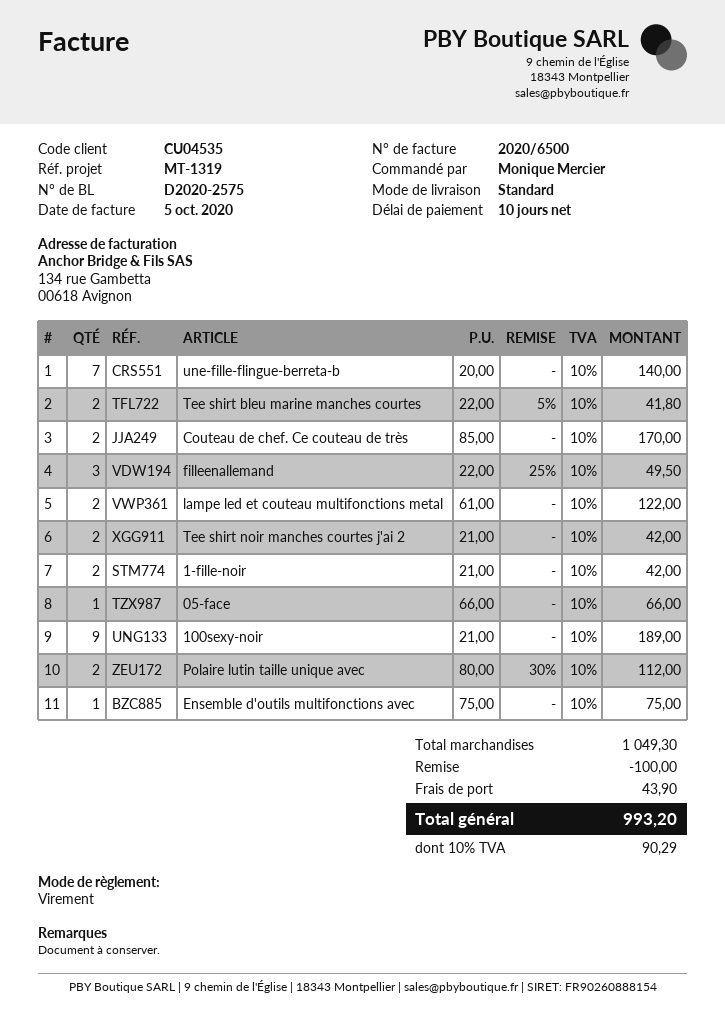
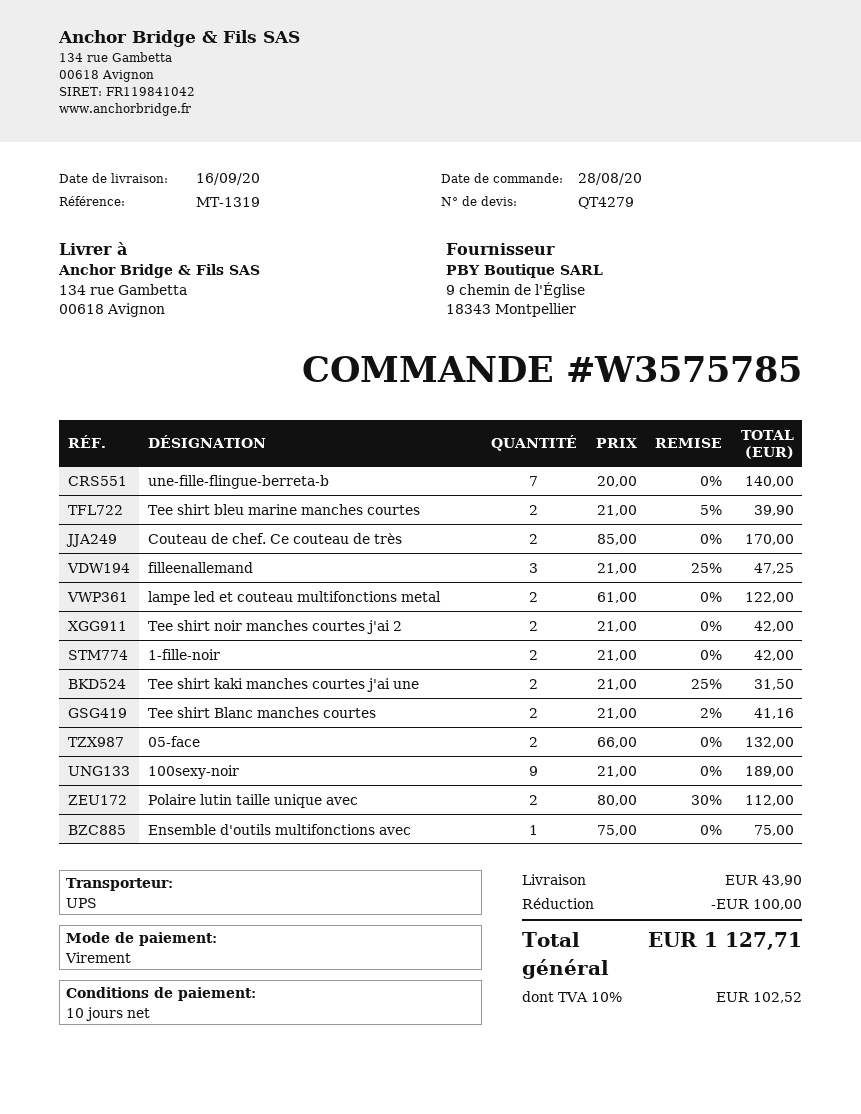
shipping method: standard -> UPS
Tee shirt bleu marine manches courtes: 2 x 22.00 - 5% = 41.80 -> 2 x 21.00 - 5% = 39.90
filleenallemand: 3 x 22.00 - 25% = 49.50 -> 3 x 21.00 - 25% = 47.25
05-face: 1 x 66.00 = 66.00 -> 2 x 66.00 = 132.00
Tee shirt kaki manches courtes j'ai une: none -> 2 x 21.00 - 25% = 31.50
Tee shirt Blanc manches courtes: none -> 2 x 21.00 - 2% = 41.16
tax: 10% = 90.29 -> 10% = 102.52
total: 993.20 -> 1127.71

